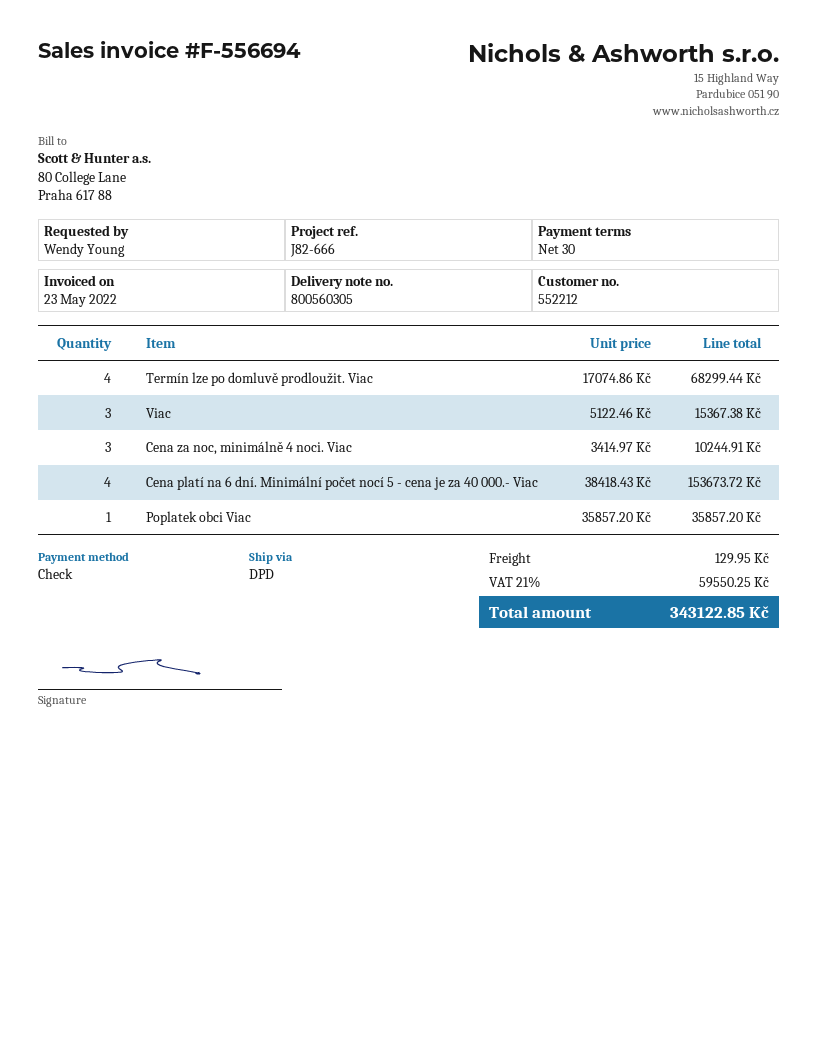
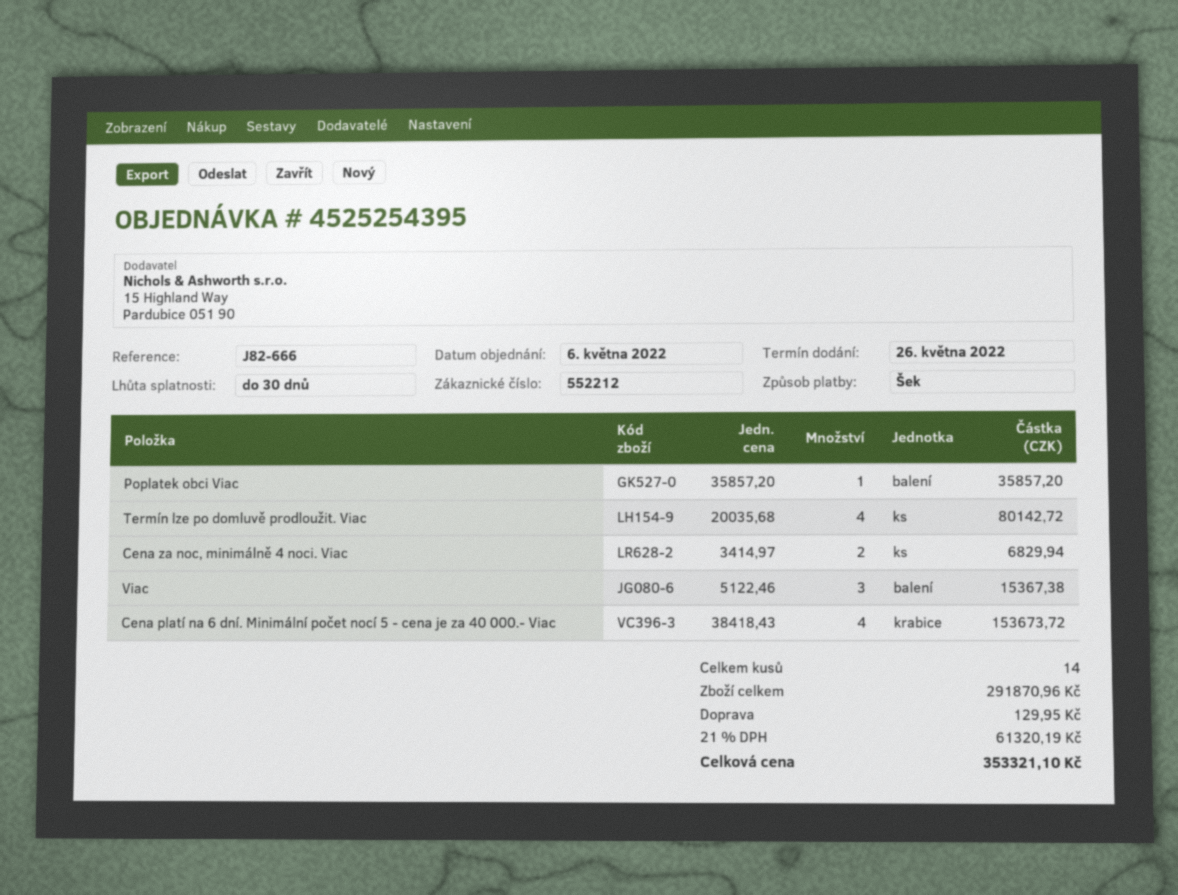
Termín lze po domluvě prodloužit. Viac: 4 x 17074.86 = 68299.44 -> 4 x 20035.68 = 80142.72
Cena za noc, minimálně 4 noci. Viac: 3 x 3414.97 = 10244.91 -> 2 x 3414.97 = 6829.94
tax: 21% = 59550.25 -> 21% = 61320.19
total: 343122.85 -> 353321.10

